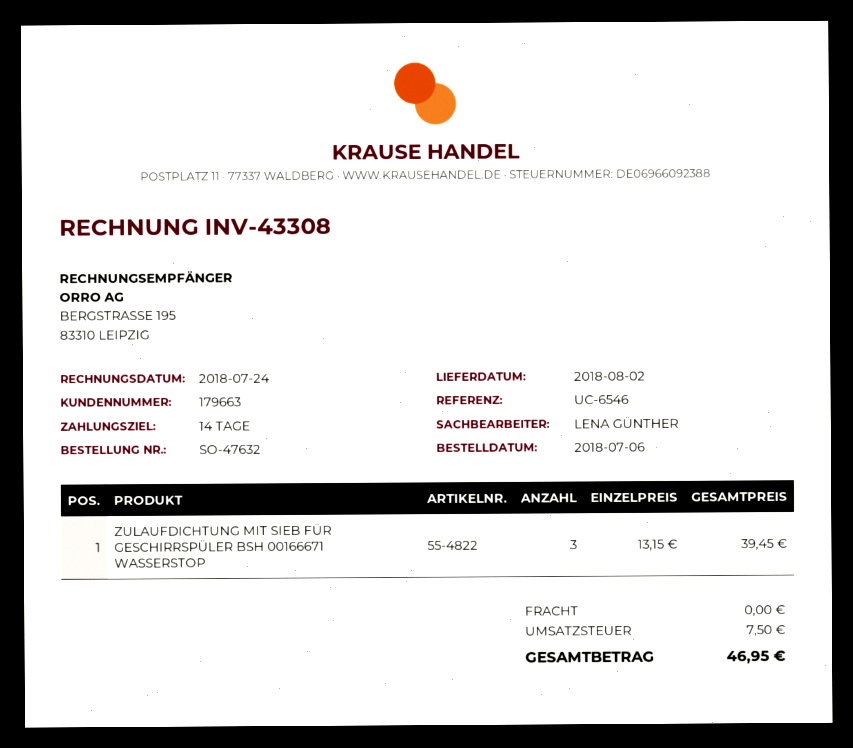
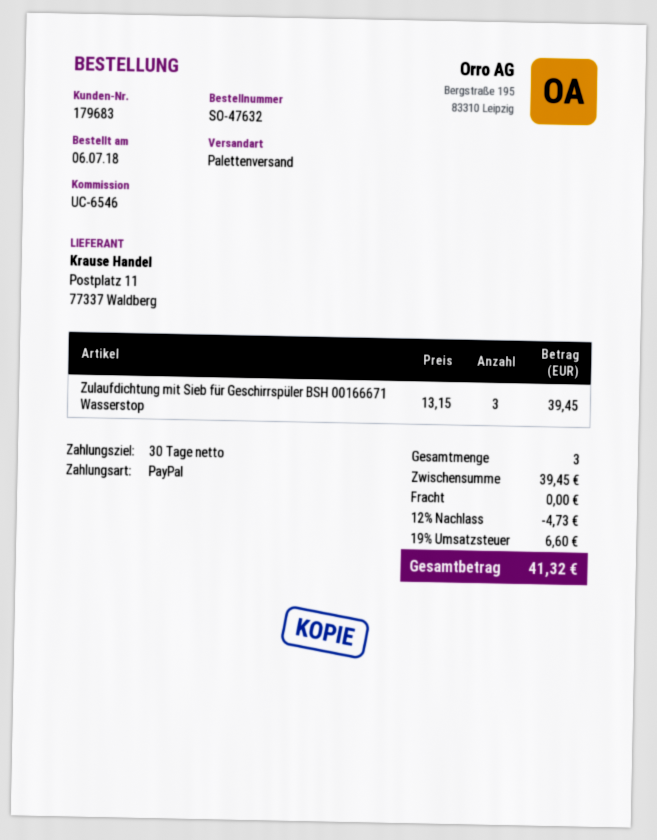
payment terms: 14 days -> 30 days
customer number: 179663 -> 179683
discount: none -> 12% = 4.73
tax: 7.50 -> 6.60
total: 46.95 -> 41.32

